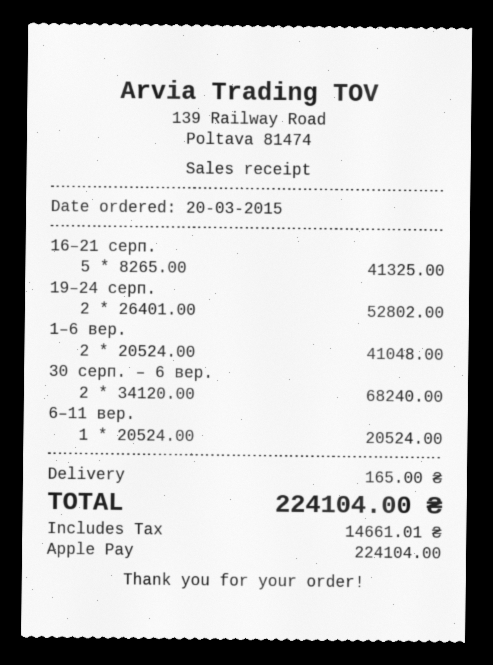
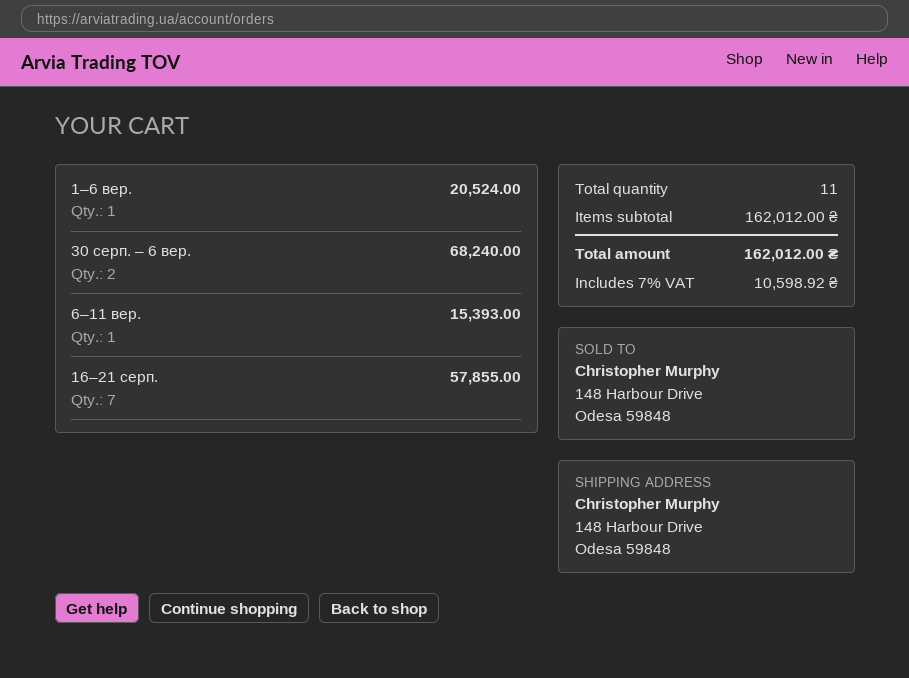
16–21 серп.: 5 for 41325.00 -> 7 for 57855.00
19–24 серп.: 2 for 52802.00 -> none
1–6 вер.: 2 for 41048.00 -> 1 for 20524.00
6–11 вер.: 1 for 20524.00 -> 1 for 15393.00
shipping: 165.00 -> none
tax: 14661.01 -> 10598.92
total: 224104.00 -> 162012.00

